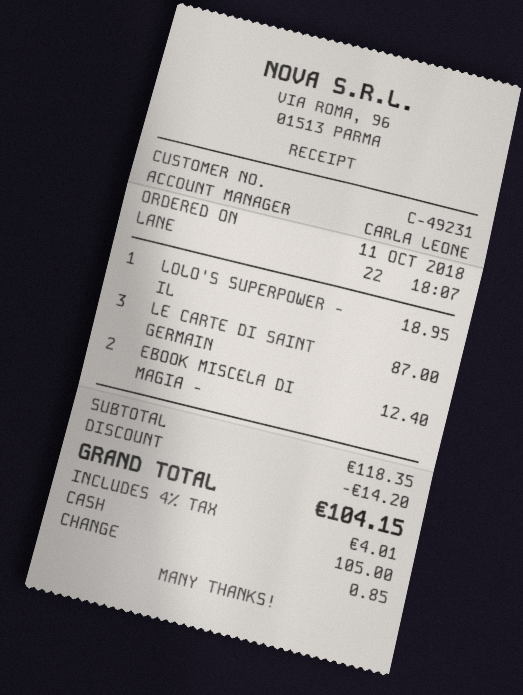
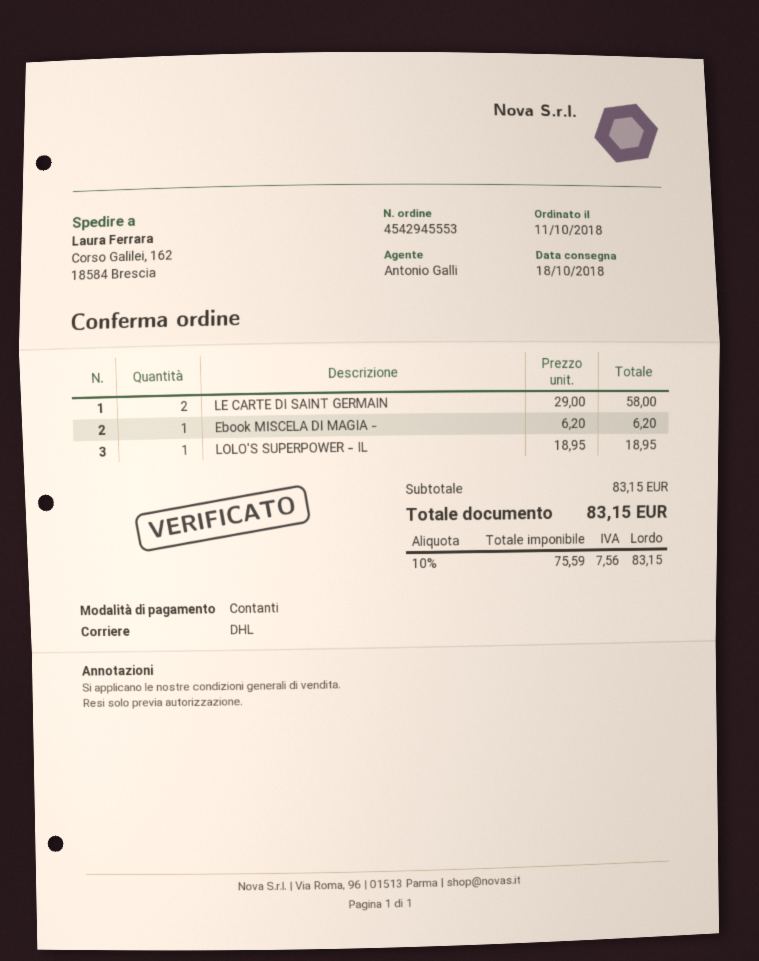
sales rep: CARLA LEONE -> Antonio Galli
LE CARTE DI SAINT GERMAIN: 3 for 87.00 -> 2 for 58.00
EBOOK MISCELA DI MAGIA -: 2 for 12.40 -> 1 for 6.20
subtotal: 118.35 -> 83.15
discount: 14.20 -> none
tax: 4% = 4.01 -> 10% = 7.56
total: 104.15 -> 83.15

